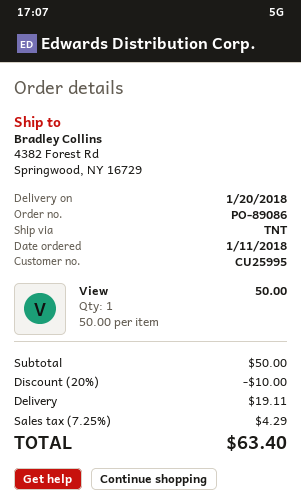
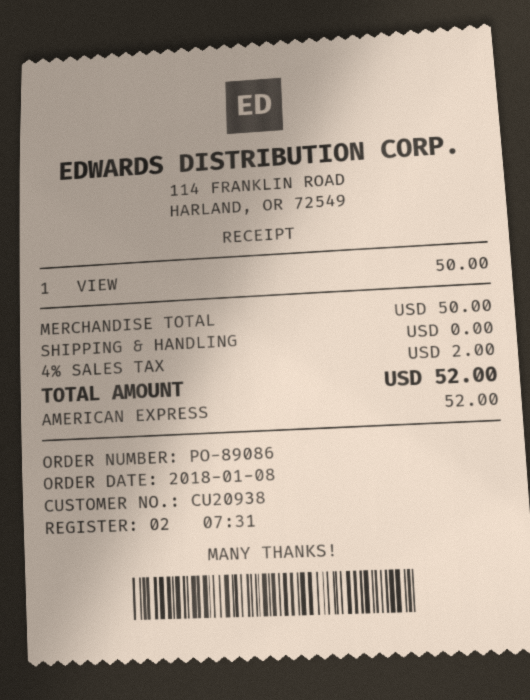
order date: 2018-01-11 -> 2018-01-08
customer number: CU25995 -> CU20938
discount: 20% = 10.00 -> none
shipping: 19.11 -> 0.00
tax: 7.25% = 4.29 -> 4% = 2.00
total: 63.40 -> 52.00

